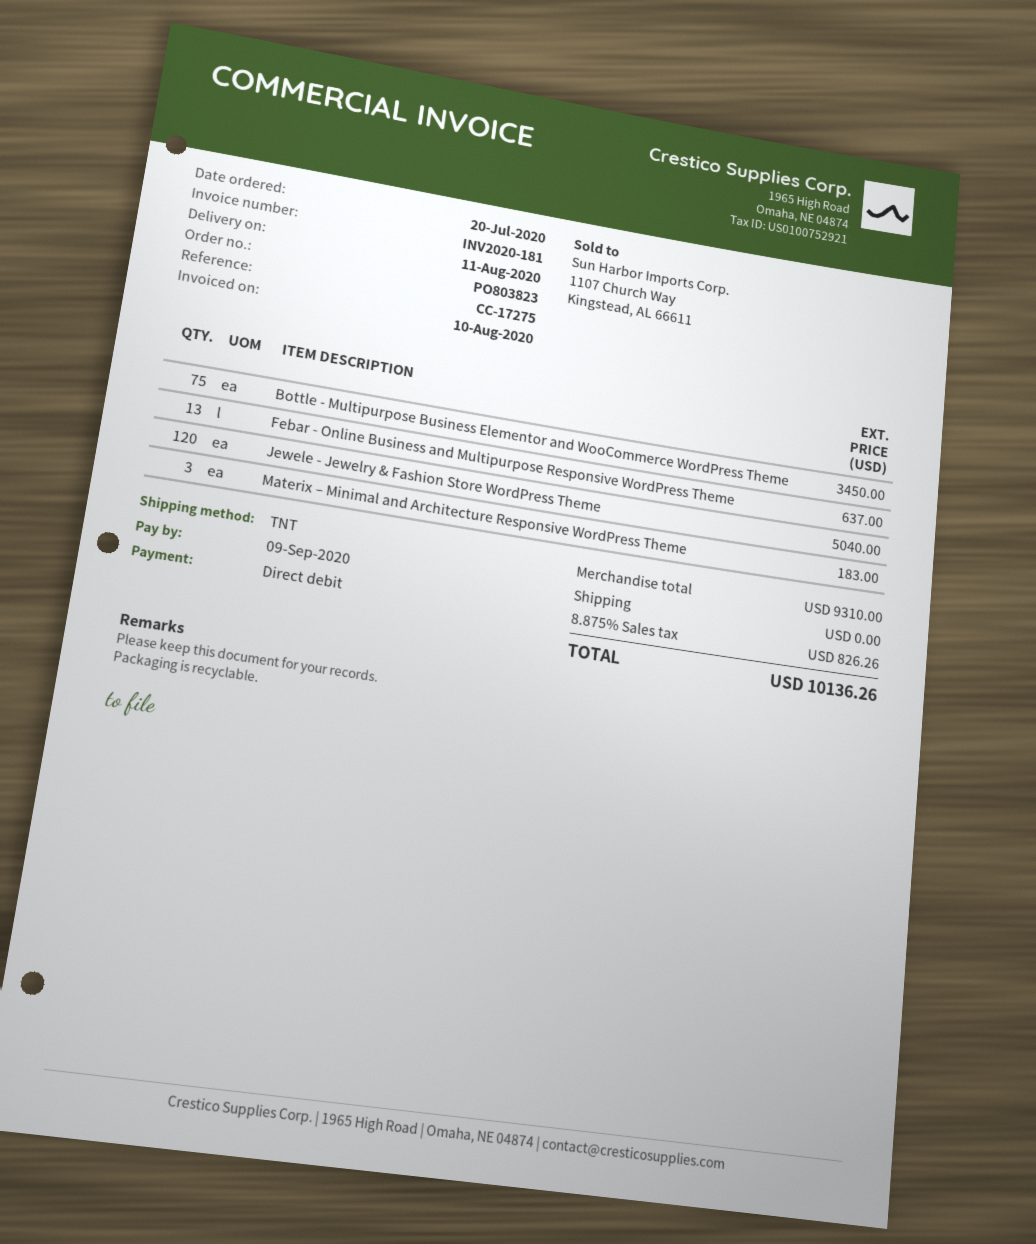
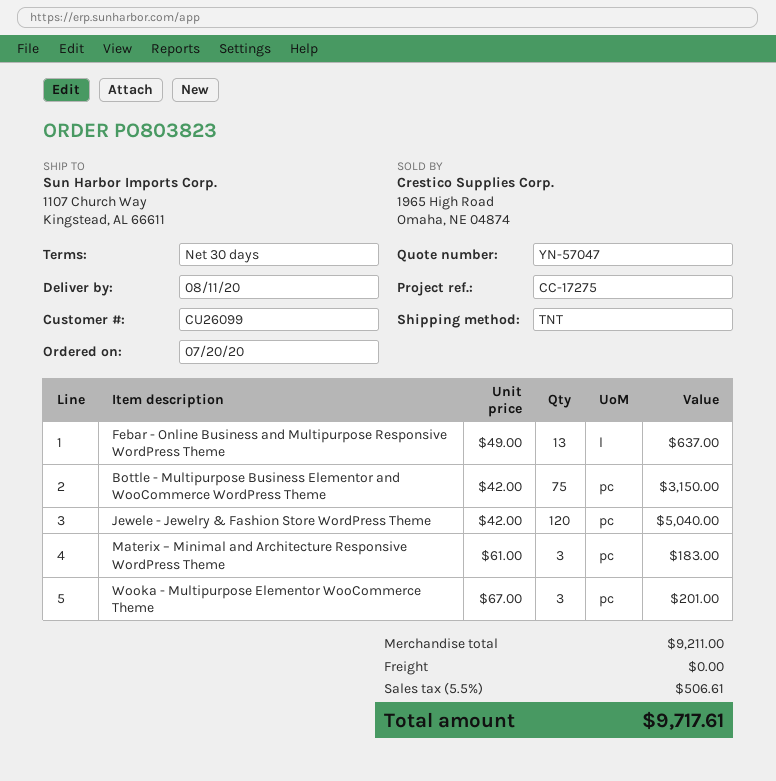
Bottle - Multipurpose Business Elementor and WooCommerce WordPress Theme: 75 for 3450.00 -> 75 for 3150.00
Wooka - Multipurpose Elementor WooCommerce Theme: none -> 3 for 201.00
subtotal: 9310.00 -> 9211.00
tax: 8.875% = 826.26 -> 5.5% = 506.61
total: 10136.26 -> 9717.61

